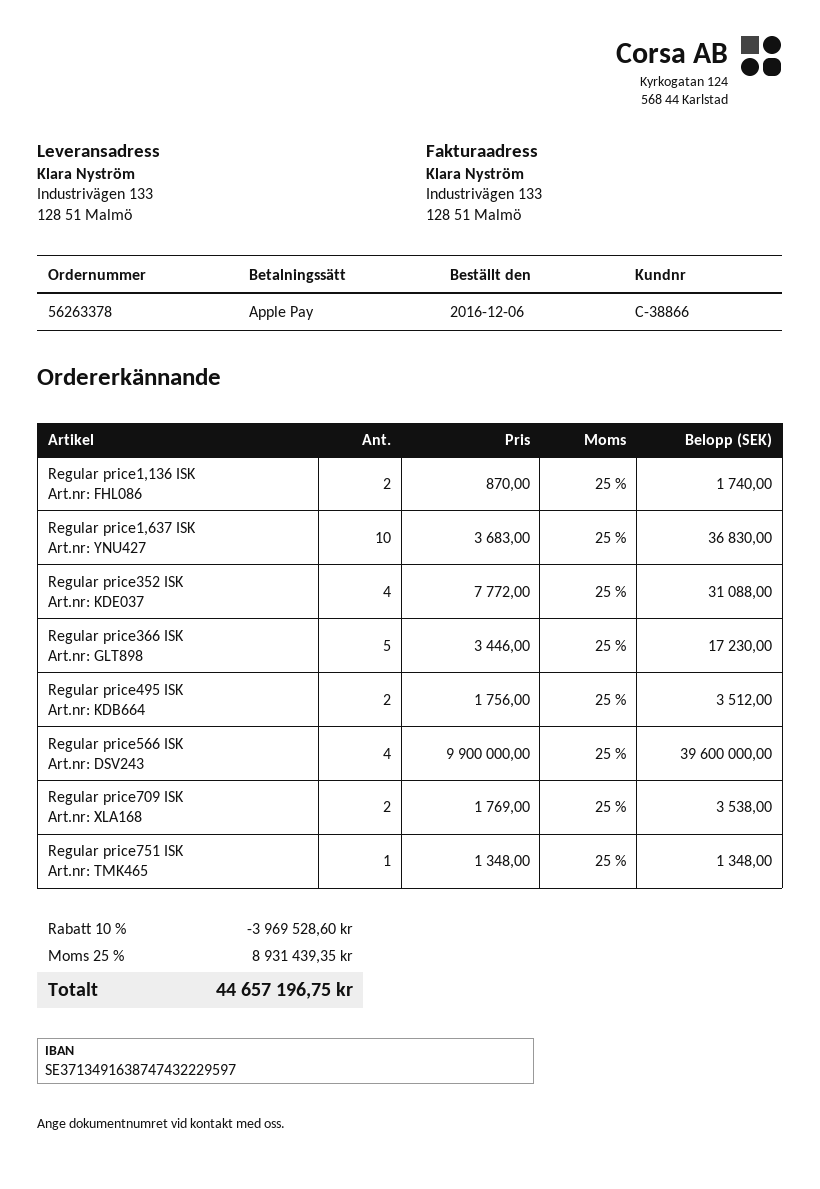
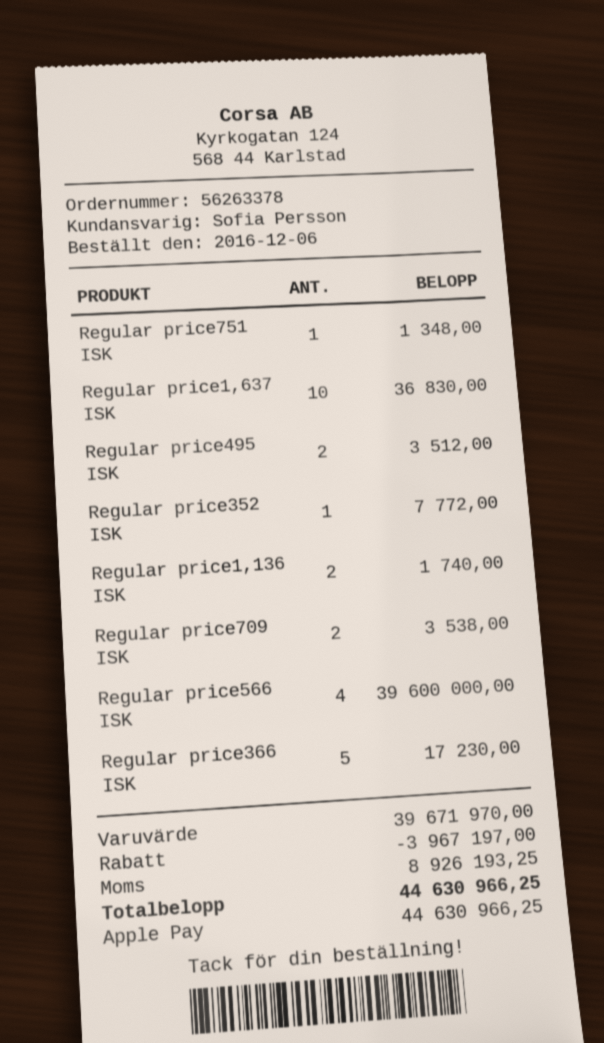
Regular price352 ISK: 4 for 31088.00 -> 1 for 7772.00
discount: 3969528.60 -> 3967197.00
tax: 8931439.35 -> 8926193.25
total: 44657196.75 -> 44630966.25

